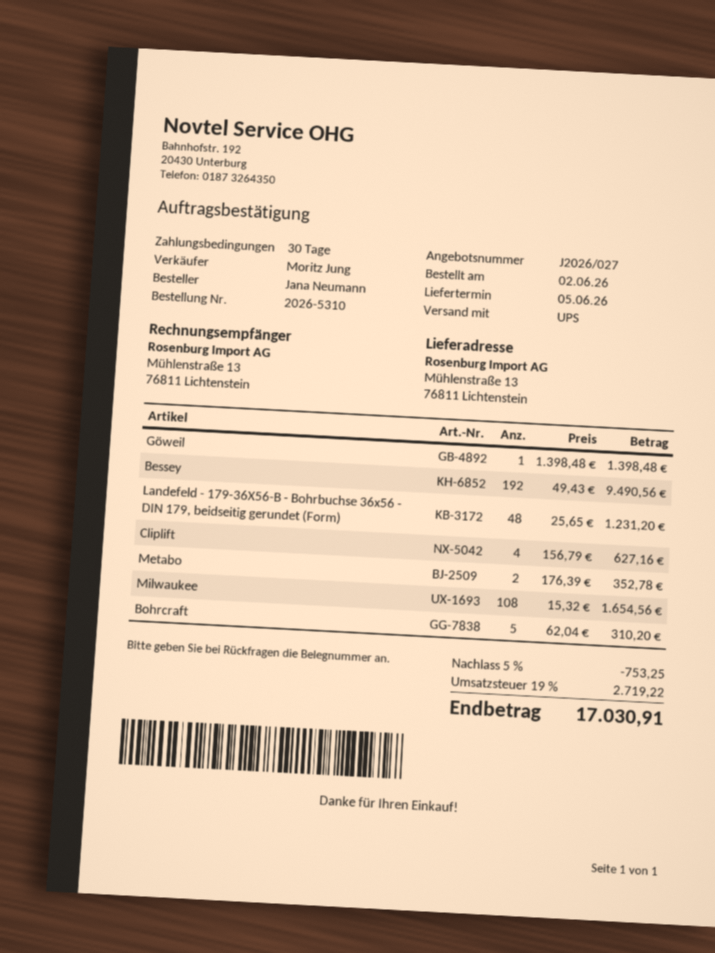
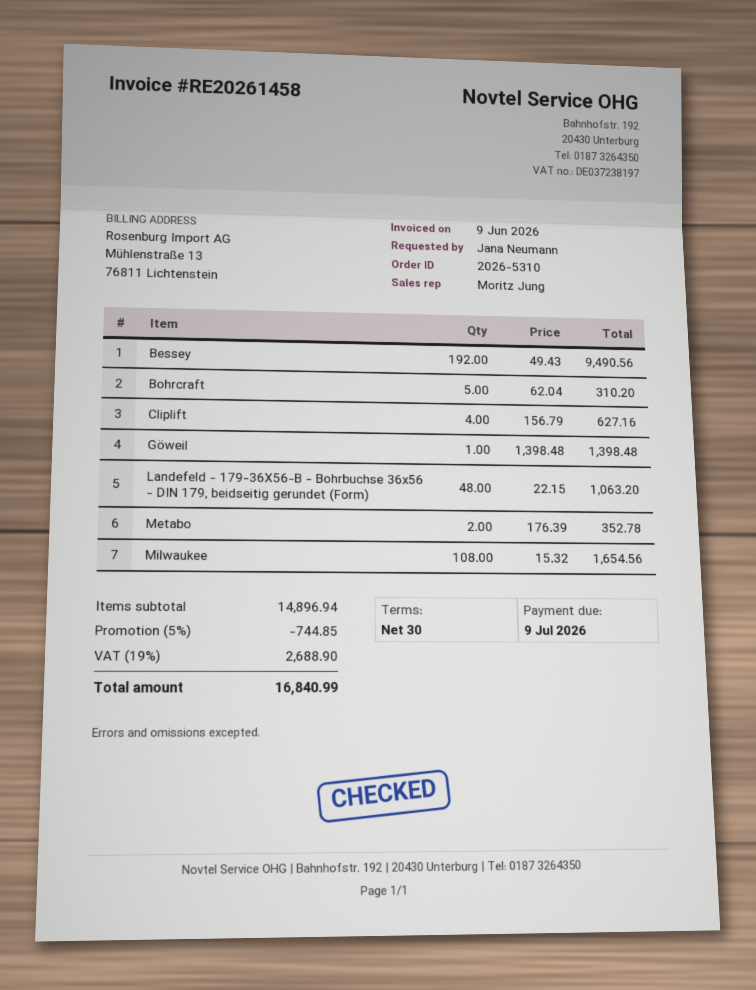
Landefeld - 179-36X56-B - Bohrbuchse 36x56 - DIN 179, beidseitig gerundet (Form): 48 x 25.65 = 1231.20 -> 48 x 22.15 = 1063.20
discount: 5% = 753.25 -> 5% = 744.85
tax: 19% = 2719.22 -> 19% = 2688.90
total: 17030.91 -> 16840.99

